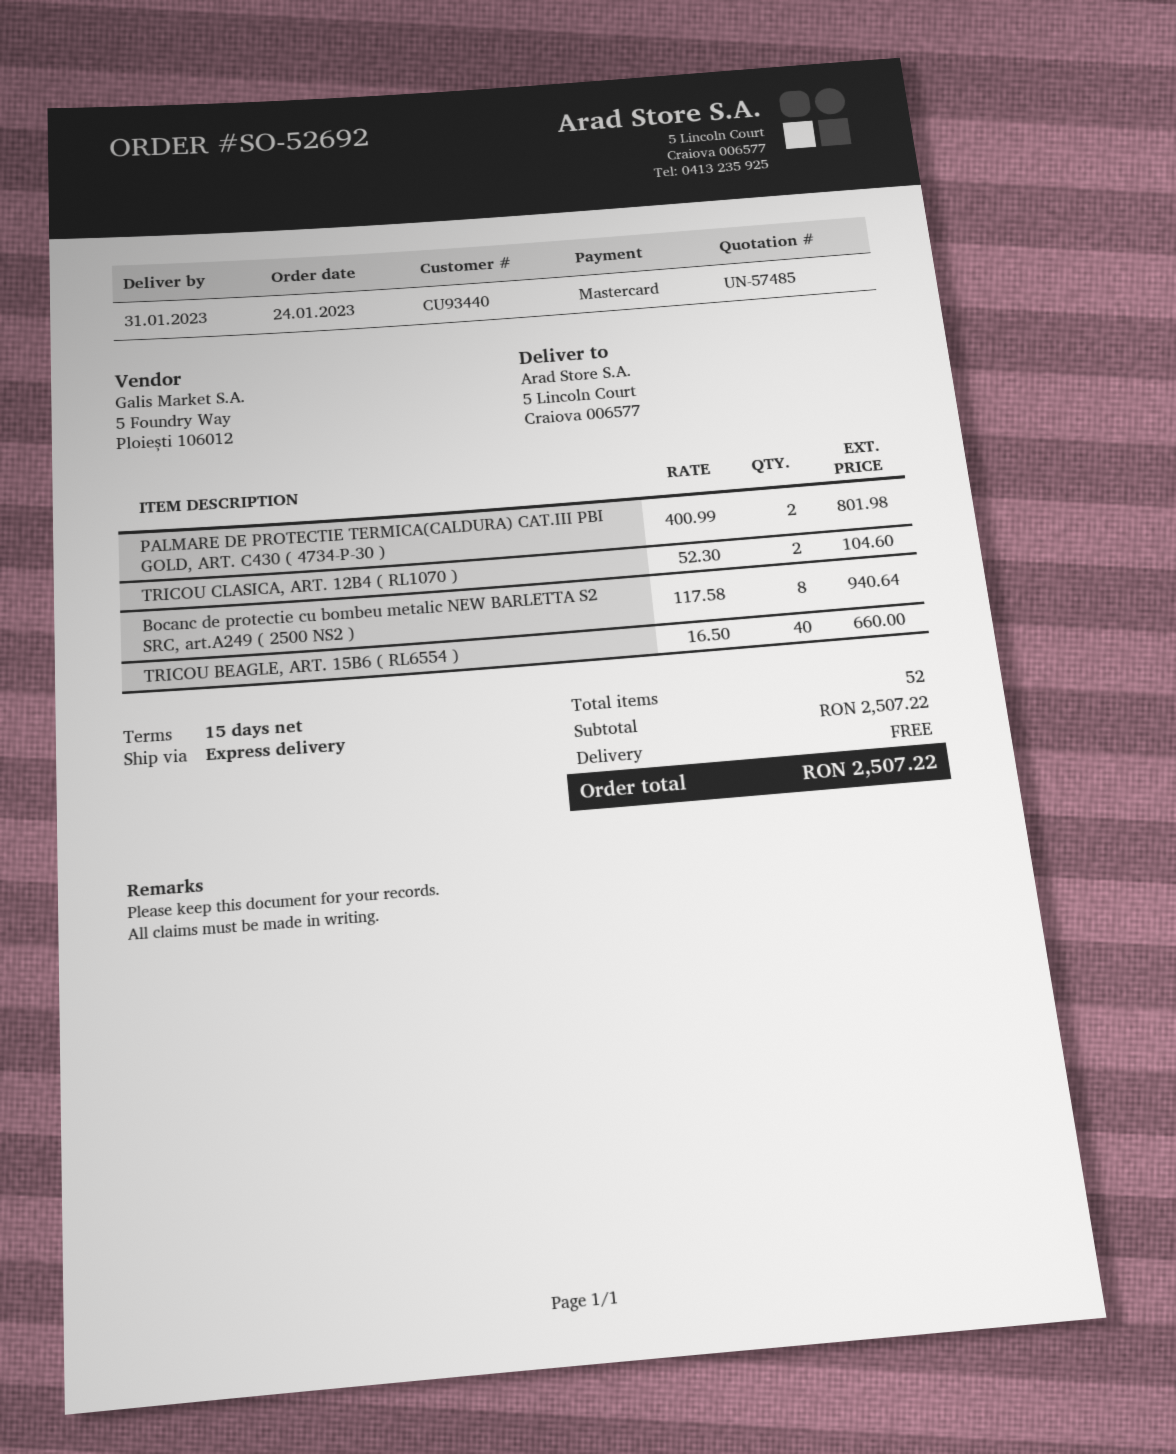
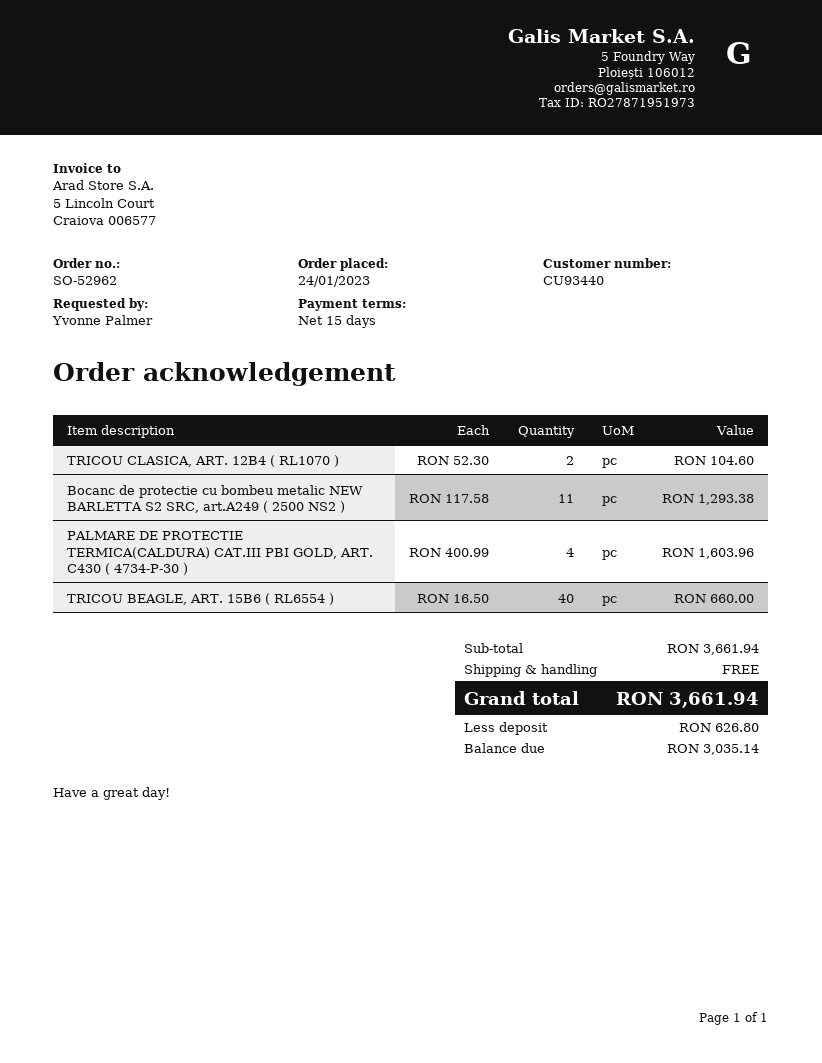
order number: SO-52692 -> SO-52962
PALMARE DE PROTECTIE TERMICA(CALDURA) CAT.III PBI GOLD, ART. C430 ( 4734-P-30 ): 2 x 400.99 = 801.98 -> 4 x 400.99 = 1603.96
Bocanc de protectie cu bombeu metalic NEW BARLETTA S2 SRC, art.A249 ( 2500 NS2 ): 8 x 117.58 = 940.64 -> 11 x 117.58 = 1293.38
subtotal: 2507.22 -> 3661.94
total: 2507.22 -> 3661.94

